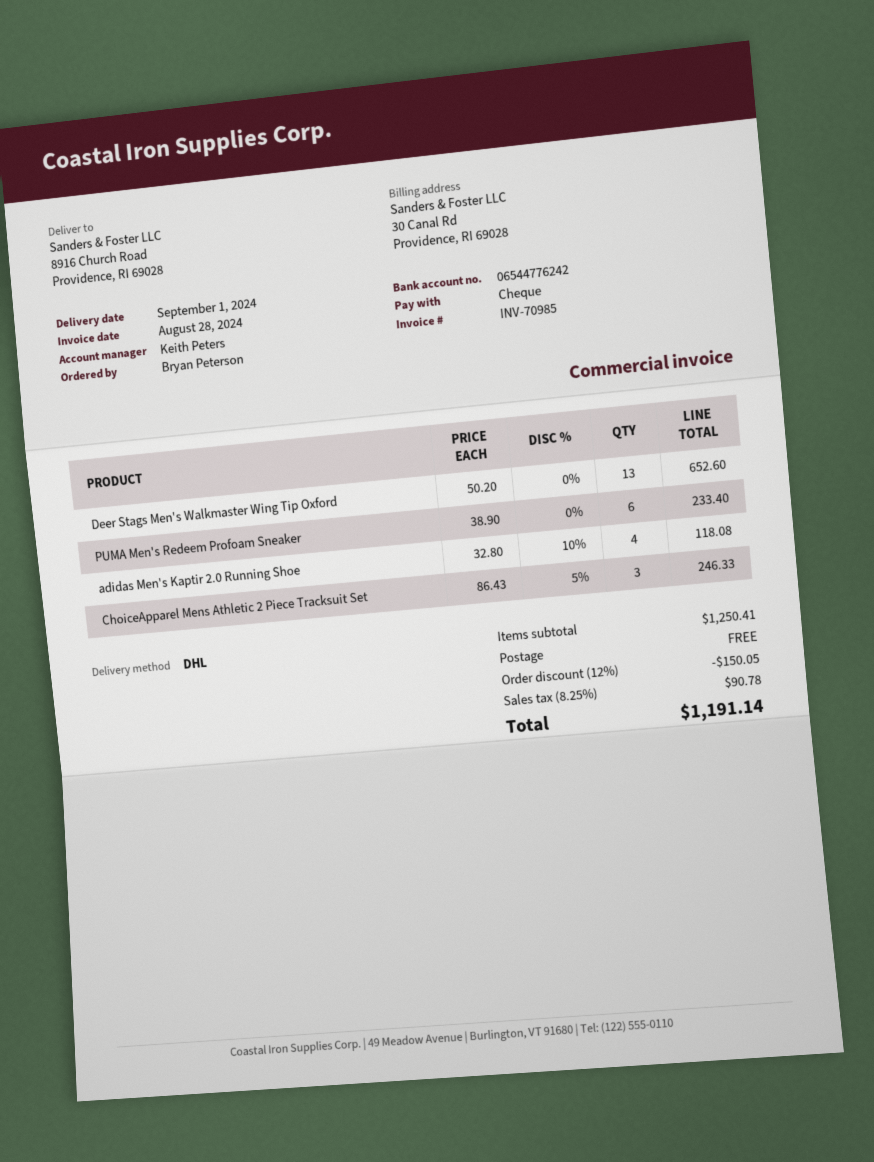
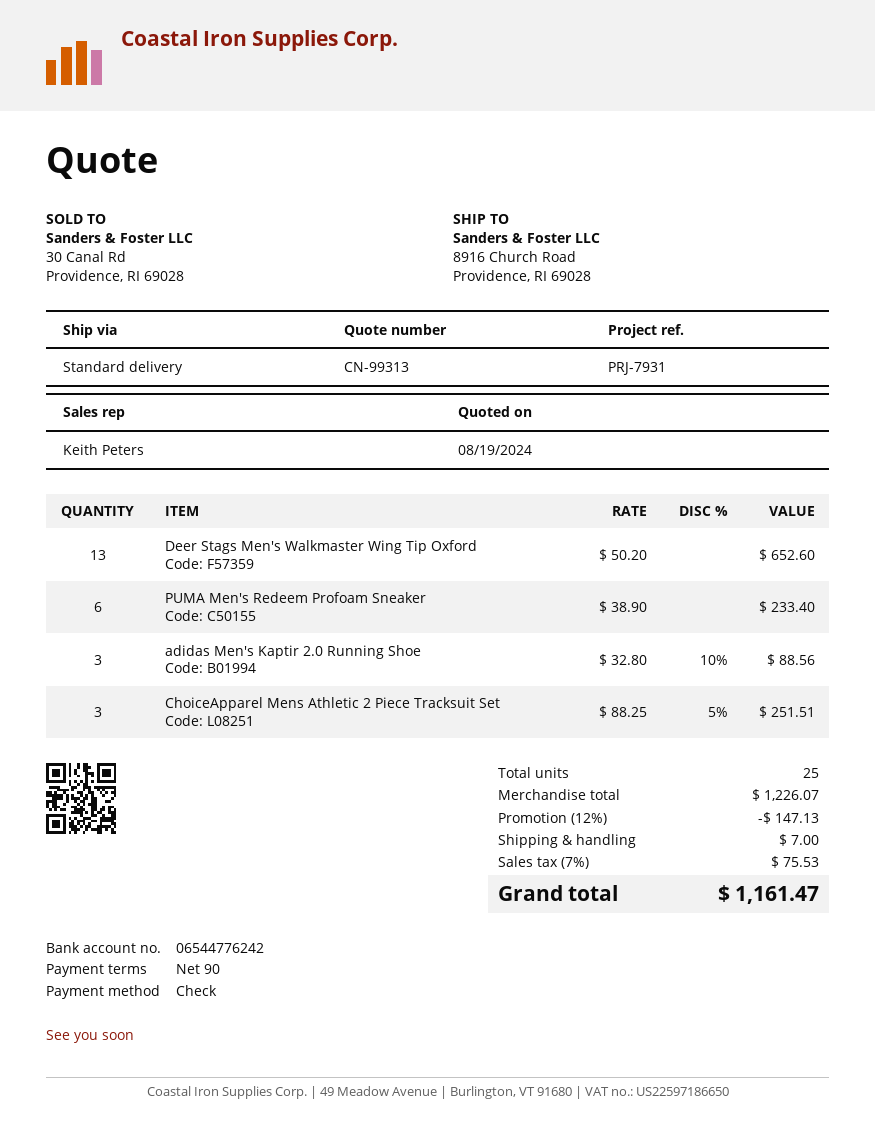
shipping method: DHL -> standard
adidas Men's Kaptir 2.0 Running Shoe: 4 x 32.80 - 10% = 118.08 -> 3 x 32.80 - 10% = 88.56
ChoiceApparel Mens Athletic 2 Piece Tracksuit Set: 3 x 86.43 - 5% = 246.33 -> 3 x 88.25 - 5% = 251.51
subtotal: 1250.41 -> 1226.07
discount: 12% = 150.05 -> 12% = 147.13
shipping: 0.00 -> 7.00
tax: 8.25% = 90.78 -> 7% = 75.53
total: 1191.14 -> 1161.47

